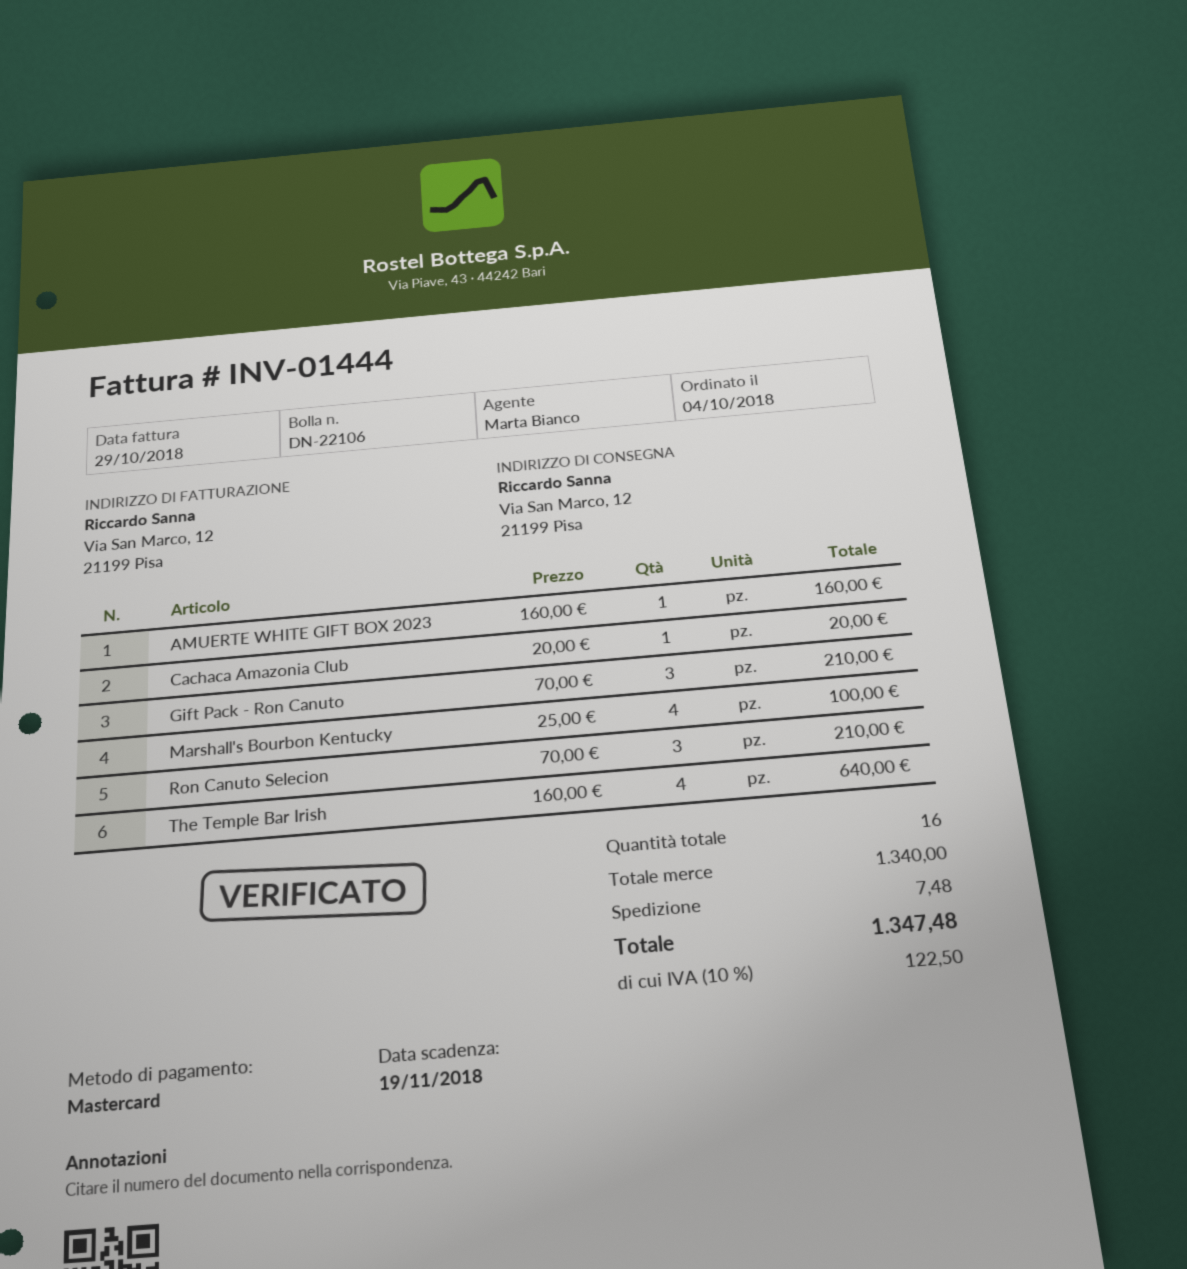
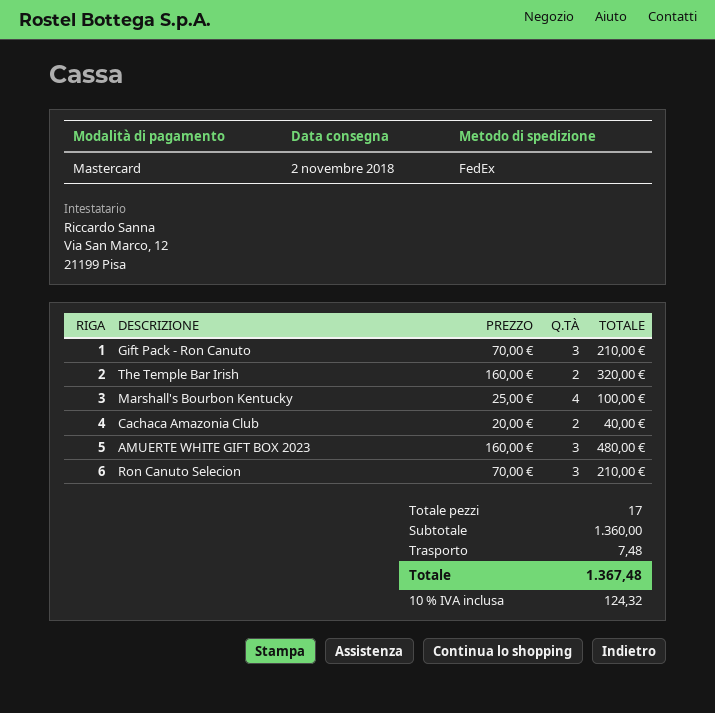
AMUERTE WHITE GIFT BOX 2023: 1 x 160.00 = 160.00 -> 3 x 160.00 = 480.00
Cachaca Amazonia Club: 1 x 20.00 = 20.00 -> 2 x 20.00 = 40.00
The Temple Bar Irish: 4 x 160.00 = 640.00 -> 2 x 160.00 = 320.00
total quantity: 16 -> 17
subtotal: 1340.00 -> 1360.00
tax: 10% = 122.50 -> 10% = 124.32
total: 1347.48 -> 1367.48

